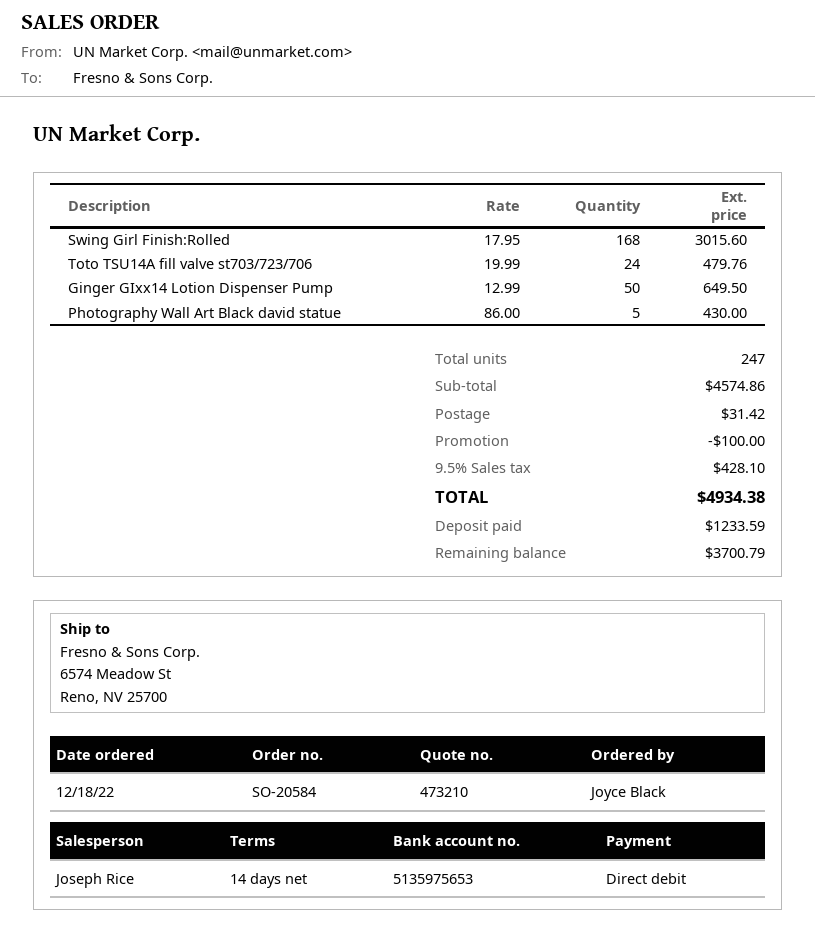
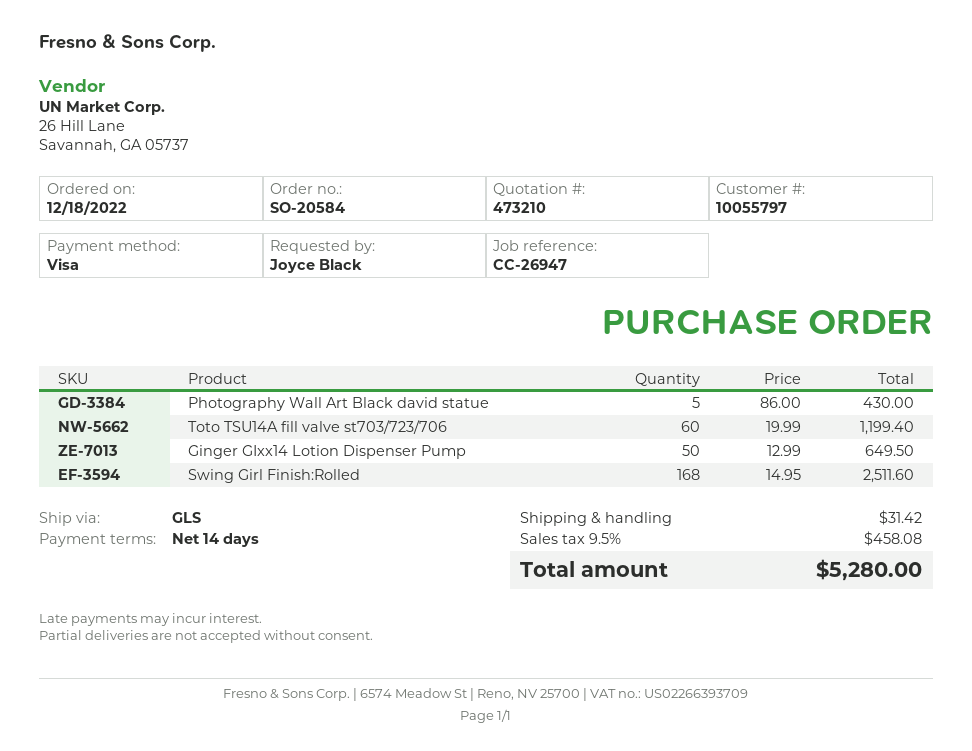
payment method: direct debit -> Visa
Swing Girl Finish:Rolled: 168 x 17.95 = 3015.60 -> 168 x 14.95 = 2511.60
Toto TSU14A fill valve st703/723/706: 24 x 19.99 = 479.76 -> 60 x 19.99 = 1199.40
discount: 100.00 -> none
tax: 9.5% = 428.10 -> 9.5% = 458.08
total: 4934.38 -> 5280.00

